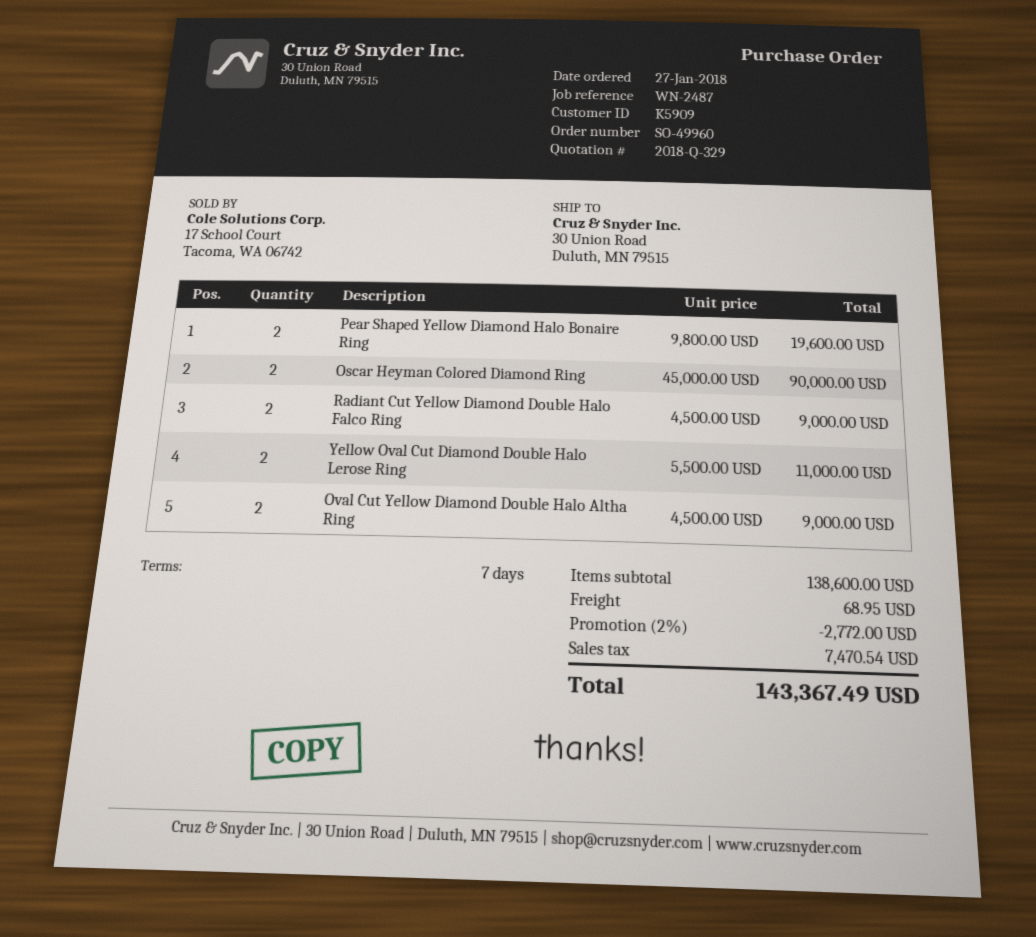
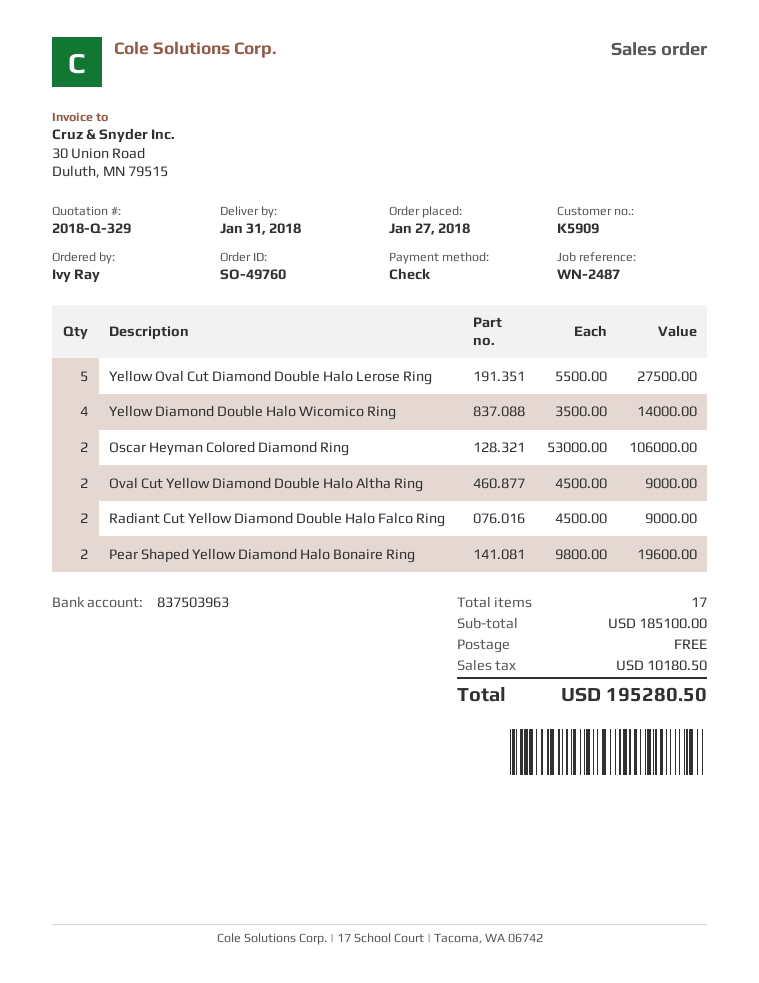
order number: SO-49960 -> SO-49760
Oscar Heyman Colored Diamond Ring: 2 x 45000.00 = 90000.00 -> 2 x 53000.00 = 106000.00
Yellow Oval Cut Diamond Double Halo Lerose Ring: 2 x 5500.00 = 11000.00 -> 5 x 5500.00 = 27500.00
Yellow Diamond Double Halo Wicomico Ring: none -> 4 x 3500.00 = 14000.00
subtotal: 138600.00 -> 185100.00
discount: 2% = 2772.00 -> none
shipping: 68.95 -> 0.00
tax: 7470.54 -> 10180.50
total: 143367.49 -> 195280.50

